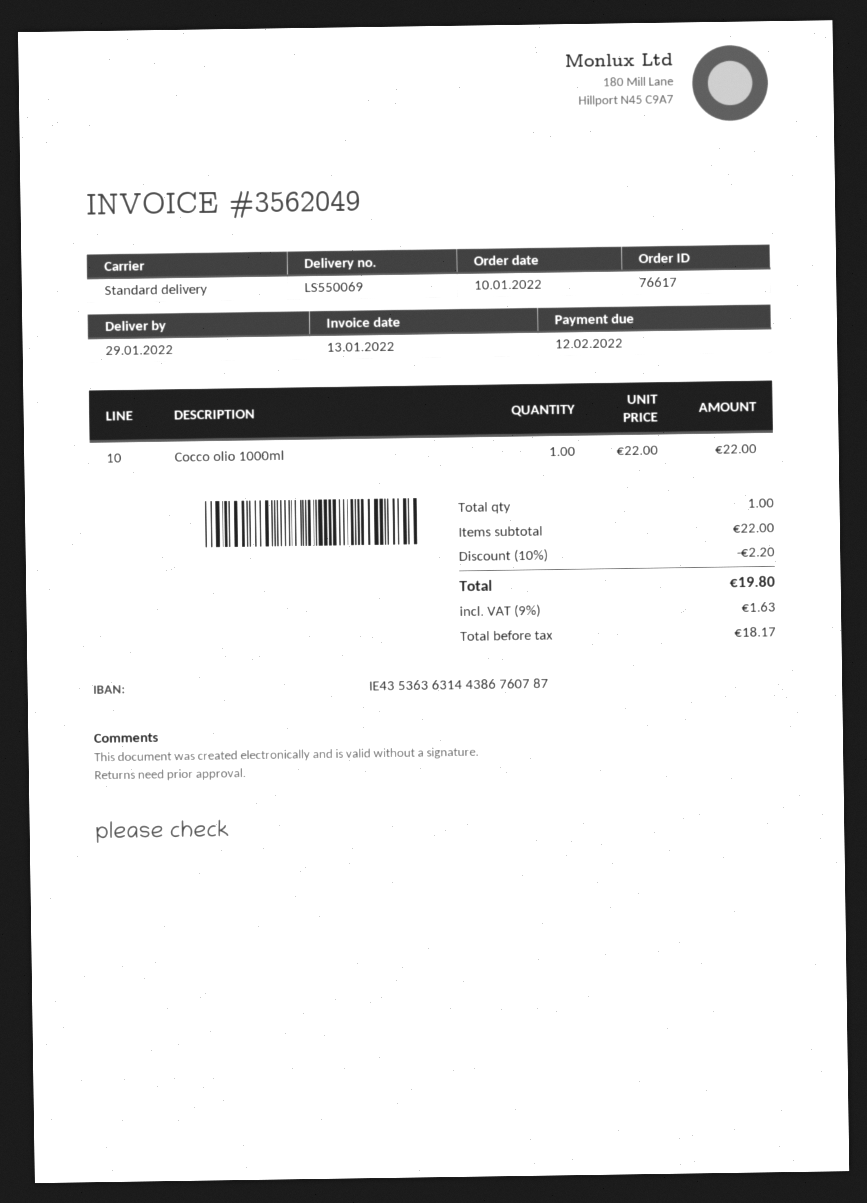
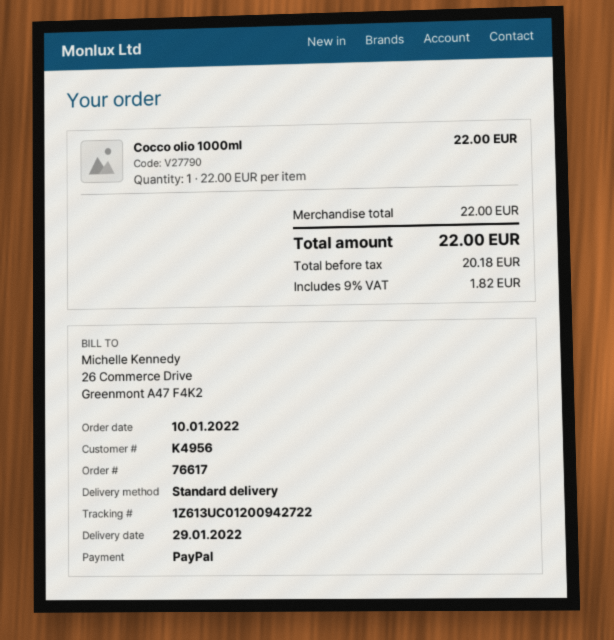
discount: 10% = 2.20 -> none
net: 18.17 -> 20.18
tax: 9% = 1.63 -> 9% = 1.82
total: 19.80 -> 22.00

